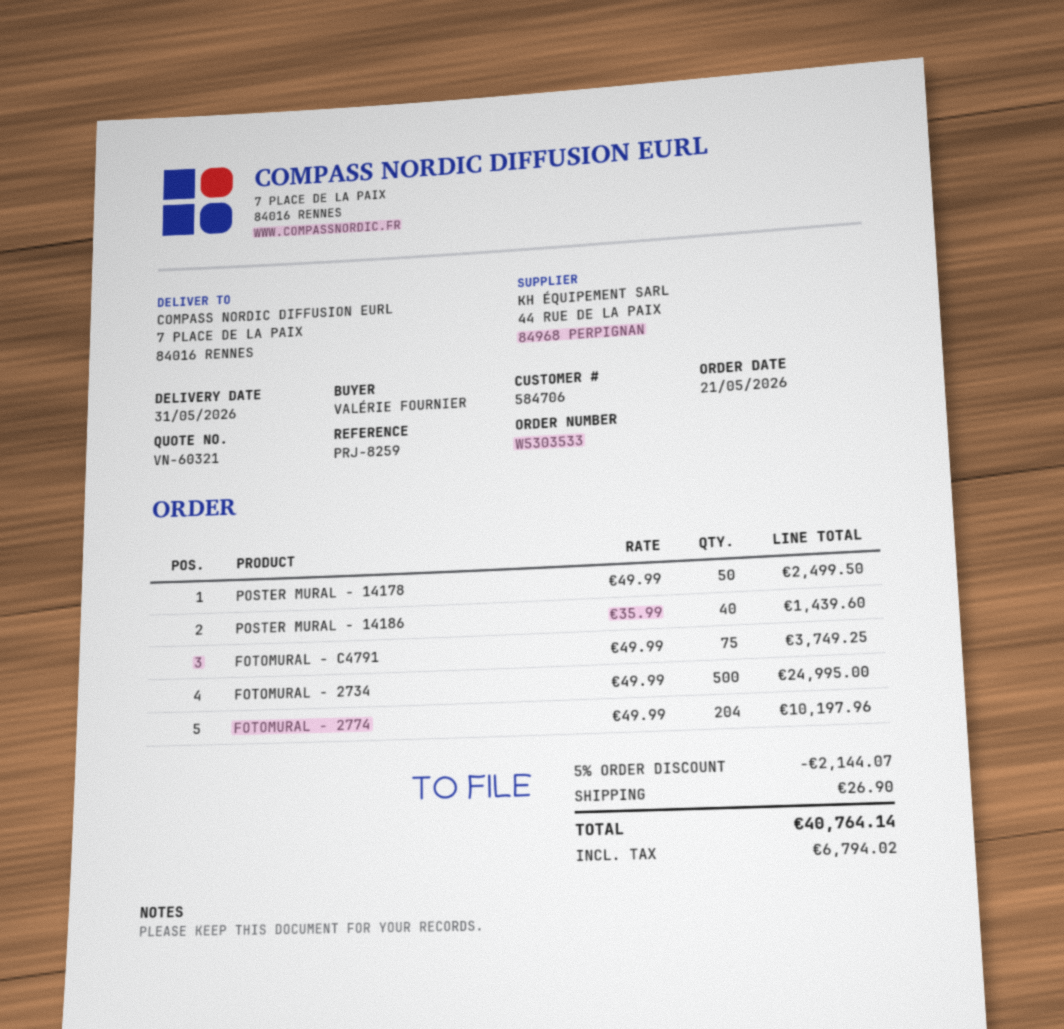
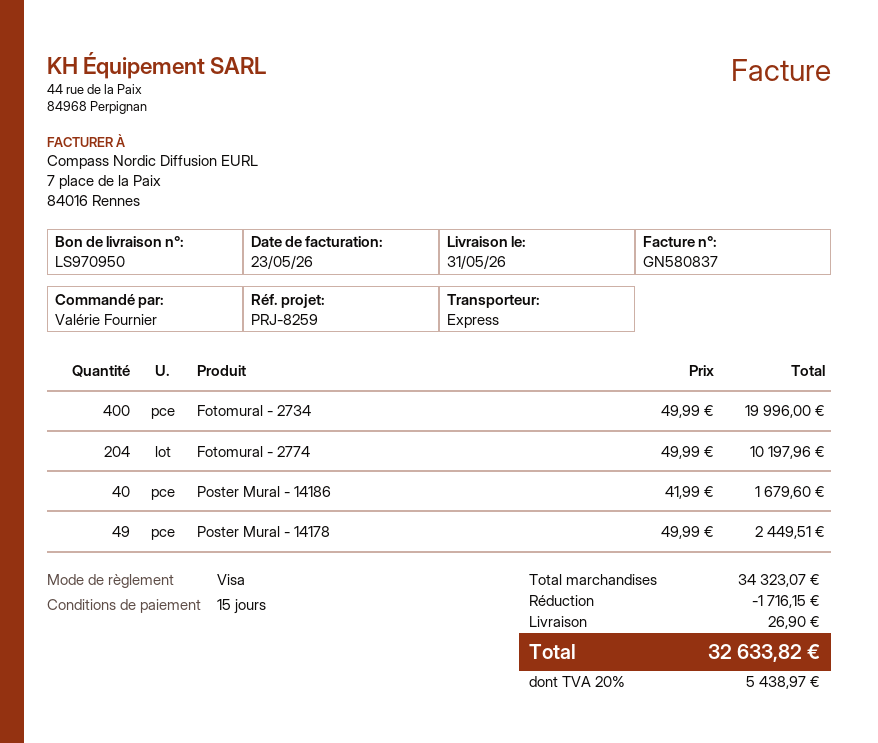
POSTER MURAL - 14178: 50 x 49.99 = 2499.50 -> 49 x 49.99 = 2449.51
POSTER MURAL - 14186: 40 x 35.99 = 1439.60 -> 40 x 41.99 = 1679.60
FOTOMURAL - C4791: 75 x 49.99 = 3749.25 -> none
FOTOMURAL - 2734: 500 x 49.99 = 24995.00 -> 400 x 49.99 = 19996.00
discount: 2144.07 -> 1716.15
tax: 6794.02 -> 5438.97
total: 40764.14 -> 32633.82

